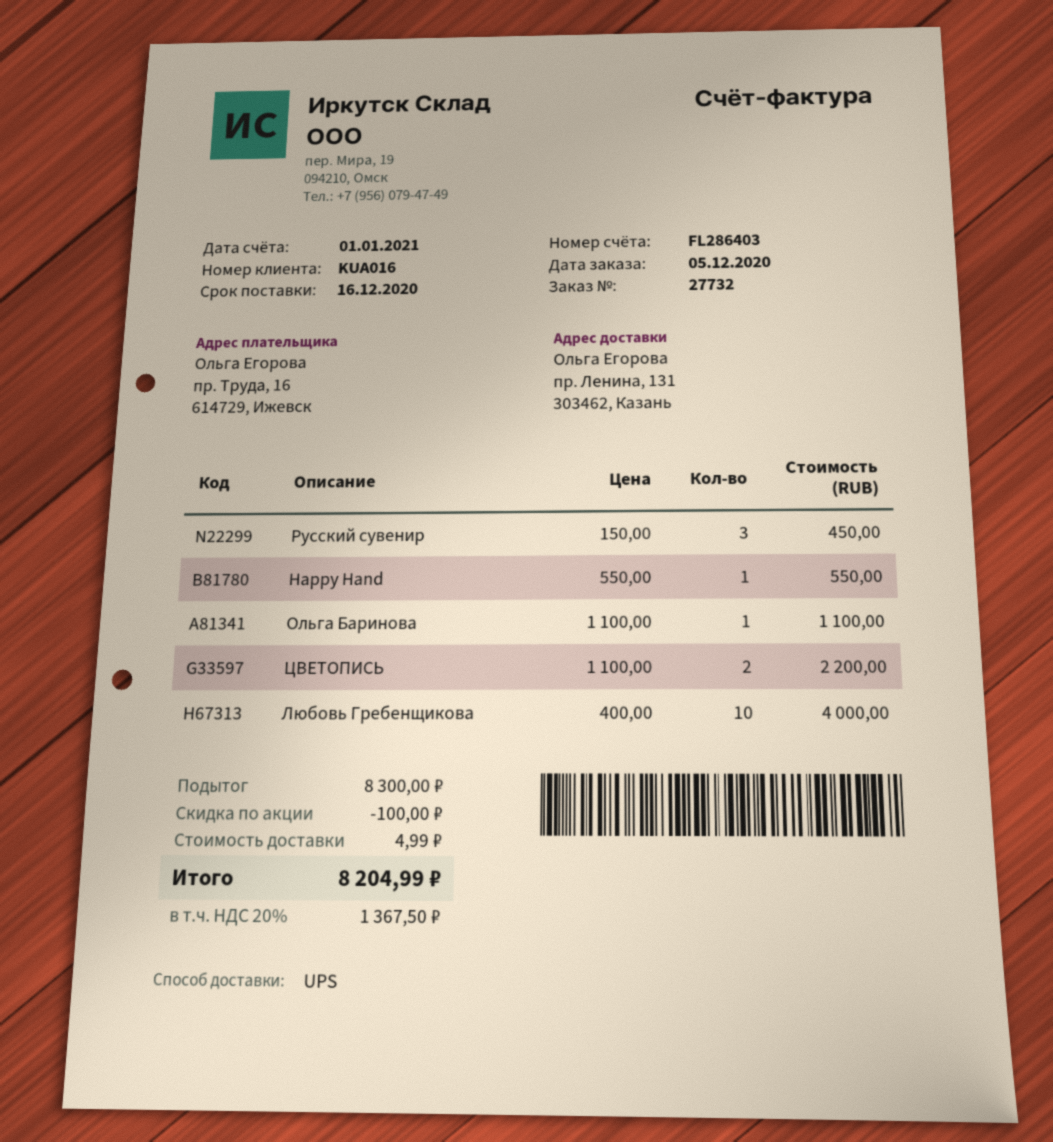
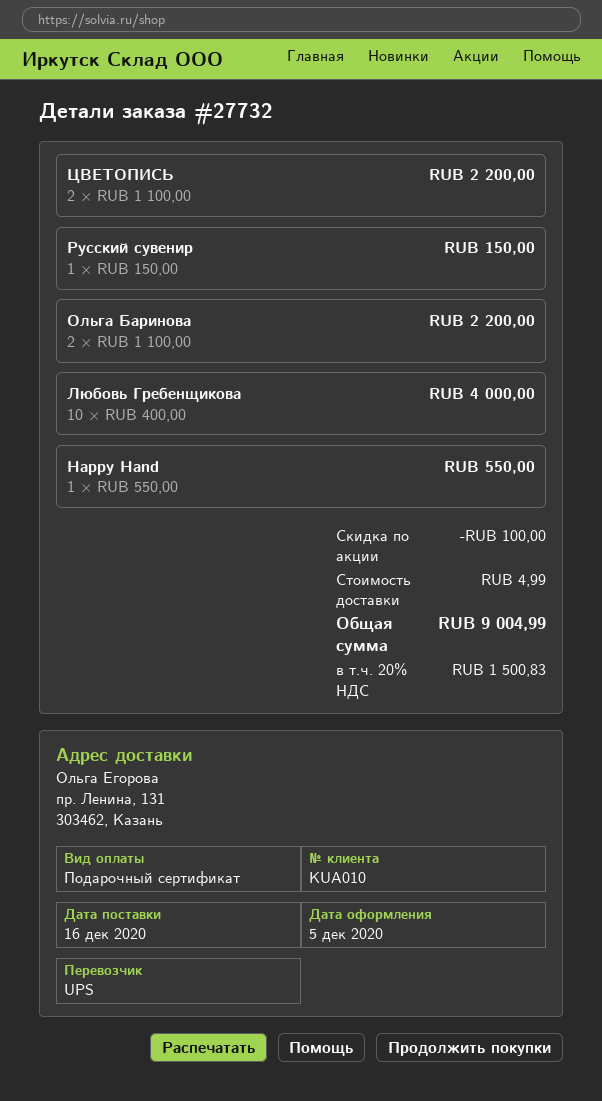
customer number: KUA016 -> KUA010
Русский сувенир: 3 x 150.00 = 450.00 -> 1 x 150.00 = 150.00
Ольга Баринова: 1 x 1100.00 = 1100.00 -> 2 x 1100.00 = 2200.00
tax: 20% = 1367.50 -> 20% = 1500.83
total: 8204.99 -> 9004.99

